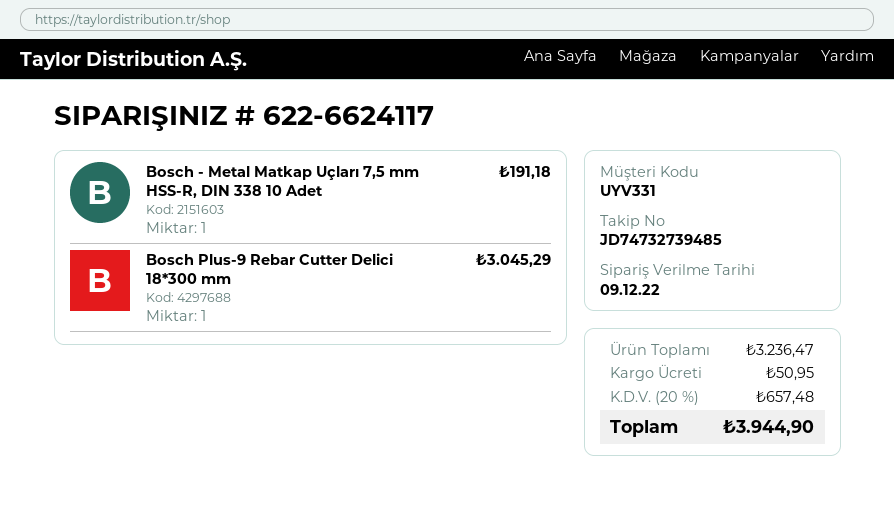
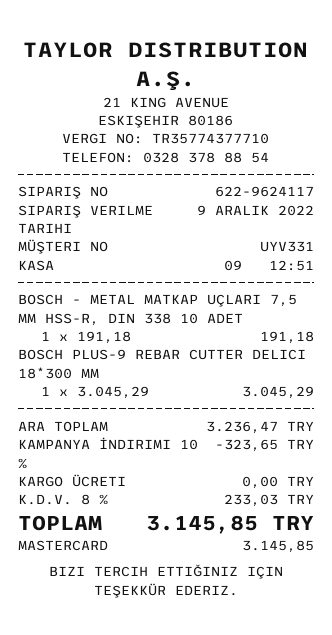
order number: 622-6624117 -> 622-9624117
discount: none -> 10% = 323.65
shipping: 50.95 -> 0.00
tax: 20% = 657.48 -> 8% = 233.03
total: 3944.90 -> 3145.85

